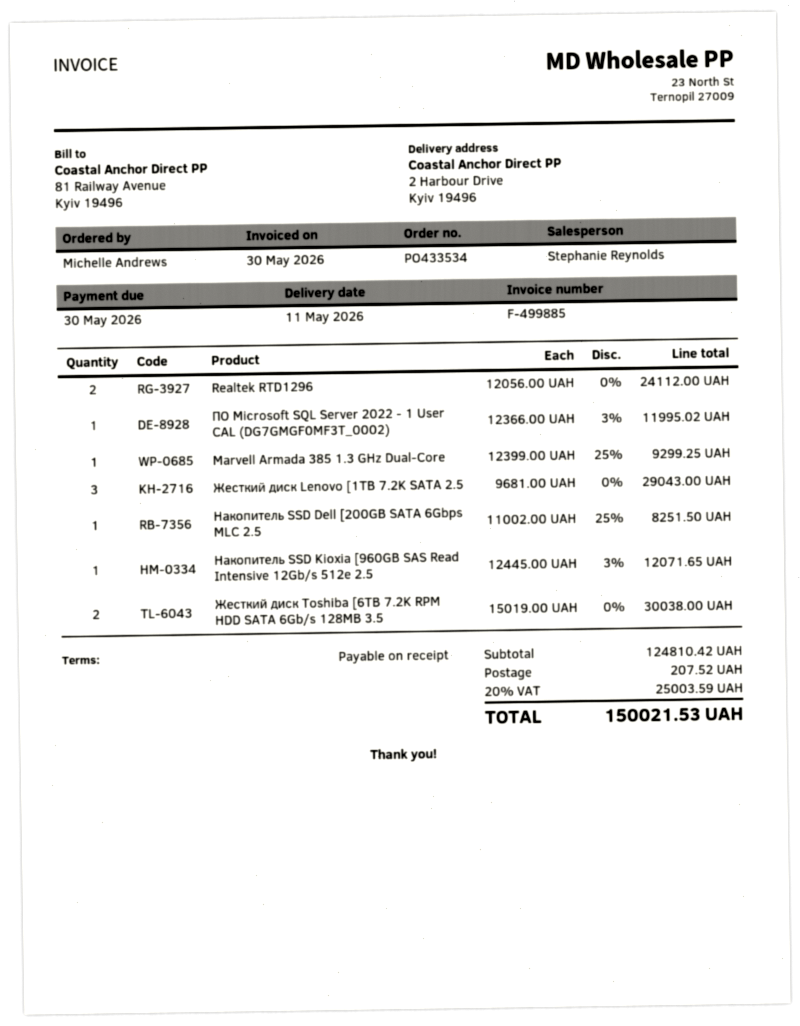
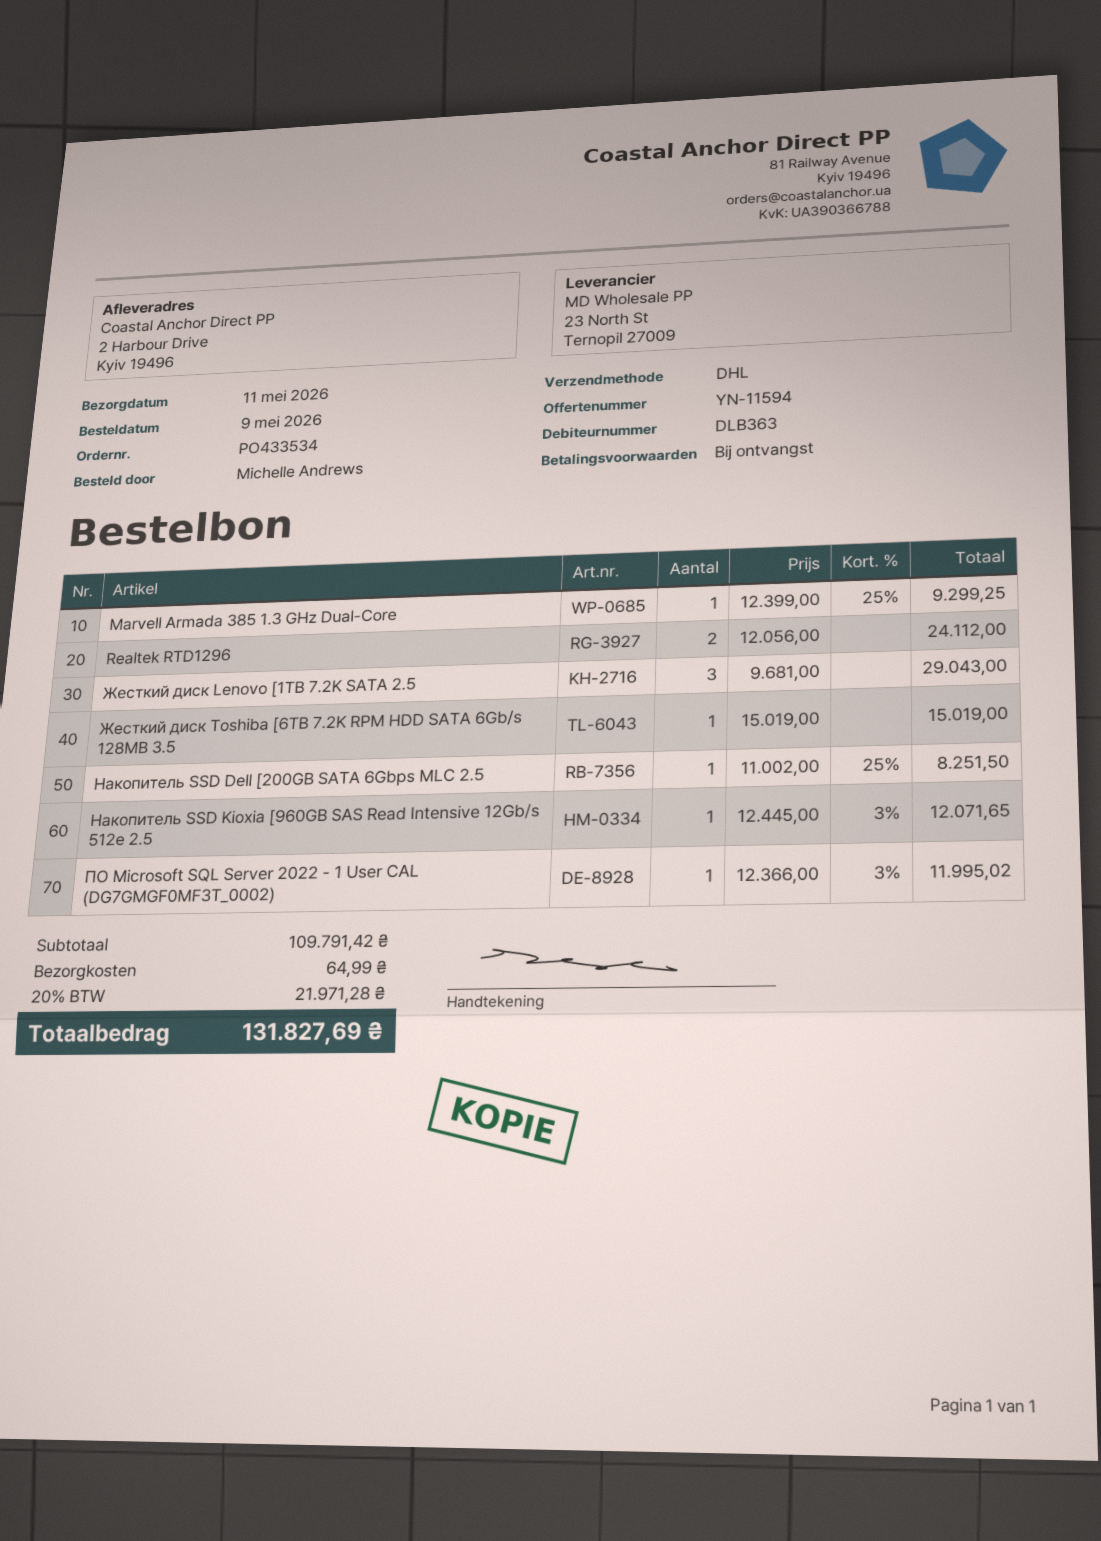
Жесткий диск Toshiba [6TB 7.2K RPM HDD SATA 6Gb/s 128MB 3.5: 2 x 15019.00 = 30038.00 -> 1 x 15019.00 = 15019.00
subtotal: 124810.42 -> 109791.42
shipping: 207.52 -> 64.99
tax: 20% = 25003.59 -> 20% = 21971.28
total: 150021.53 -> 131827.69

